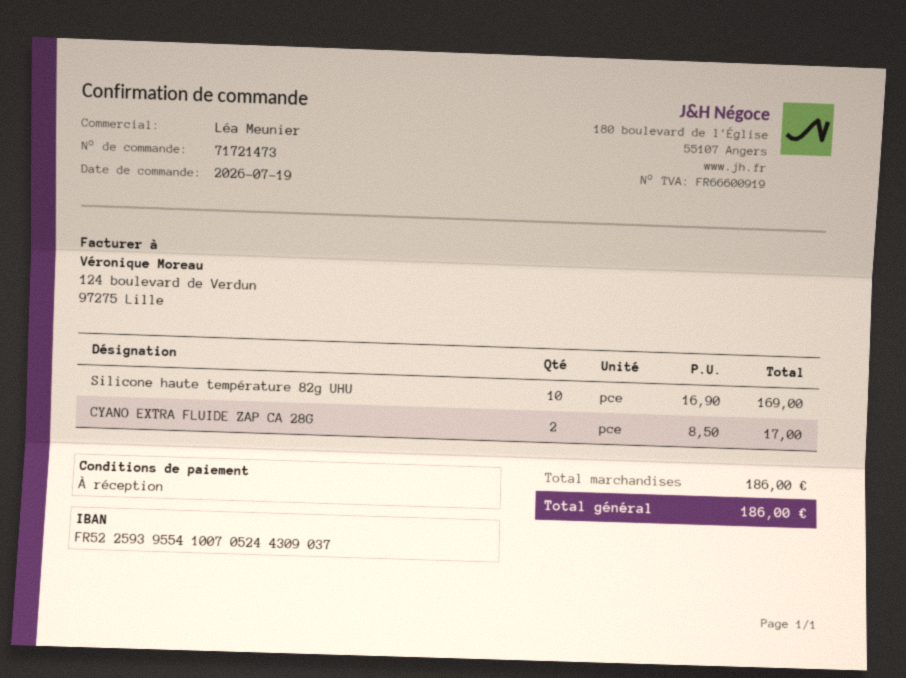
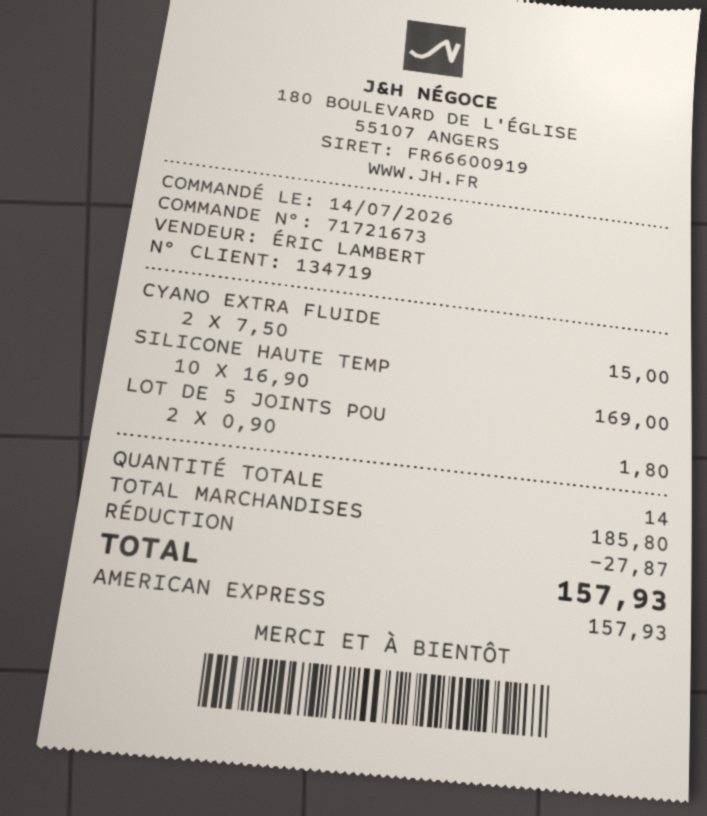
order number: 71721473 -> 71721673
order date: 2026-07-19 -> 2026-07-14
sales rep: Léa Meunier -> ÉRIC LAMBERT
CYANO EXTRA FLUIDE ZAP CA 28G: 2 x 8.50 = 17.00 -> 2 x 7.50 = 15.00
LOT DE 5 JOINTS POU: none -> 2 x 0.90 = 1.80
subtotal: 186.00 -> 185.80
discount: none -> 27.87
total: 186.00 -> 157.93

